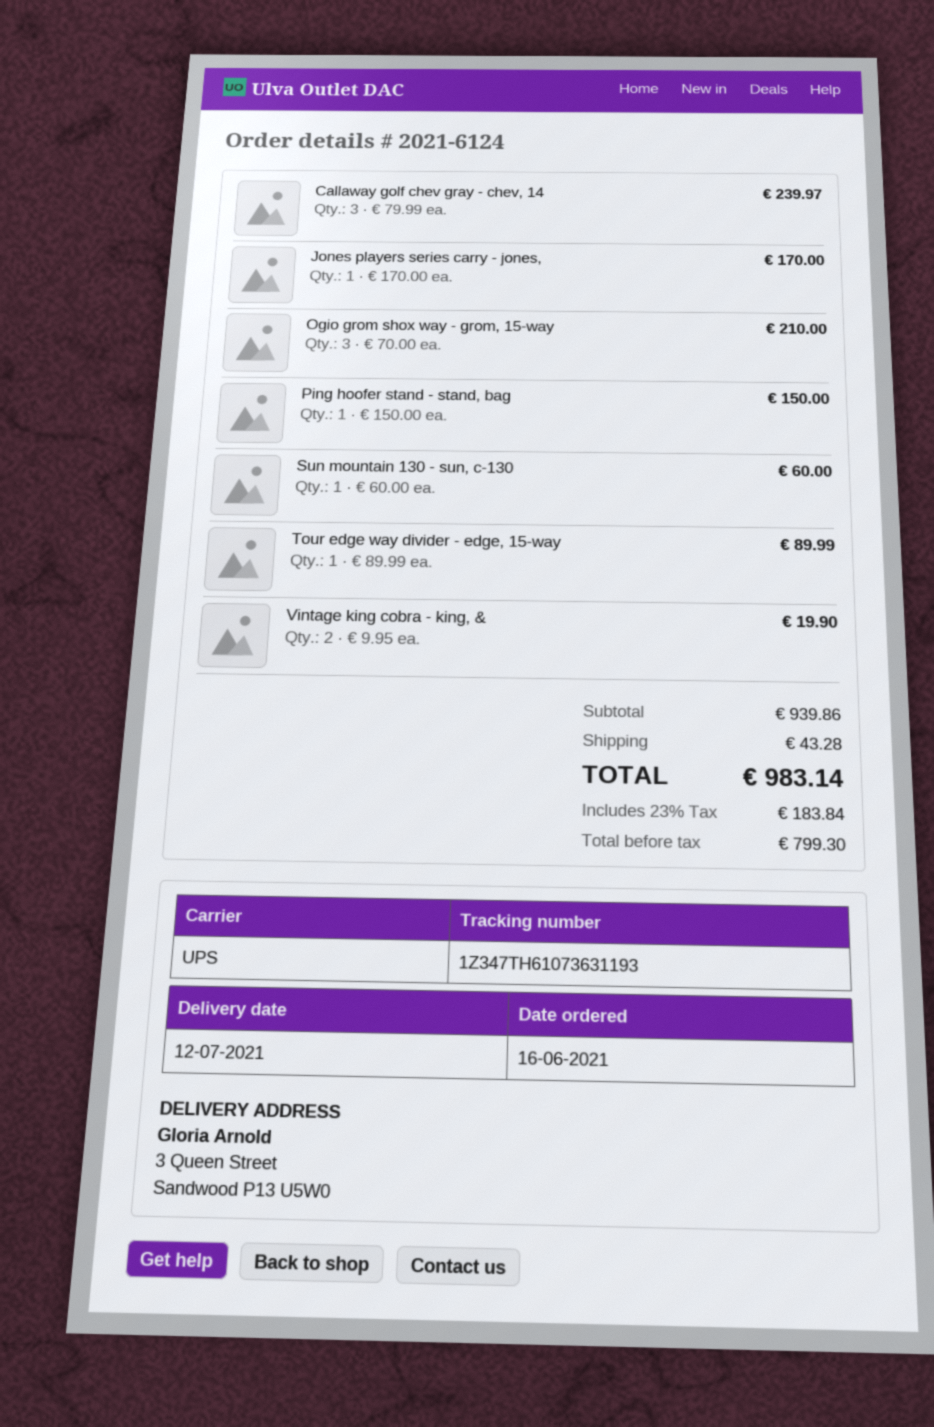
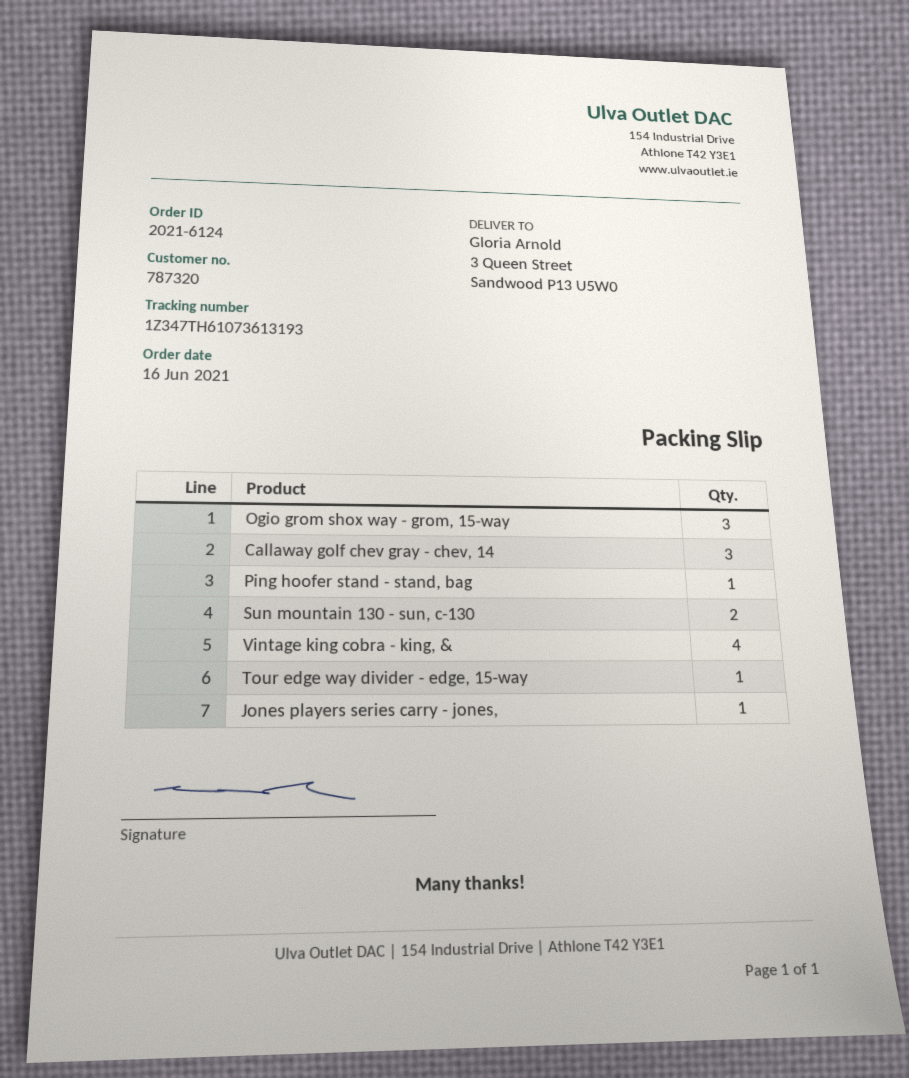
tracking number: 1Z347TH61073631193 -> 1Z347TH61073613193
Sun mountain 130 - sun, c-130: 1 -> 2
Vintage king cobra - king, &: 2 -> 4

